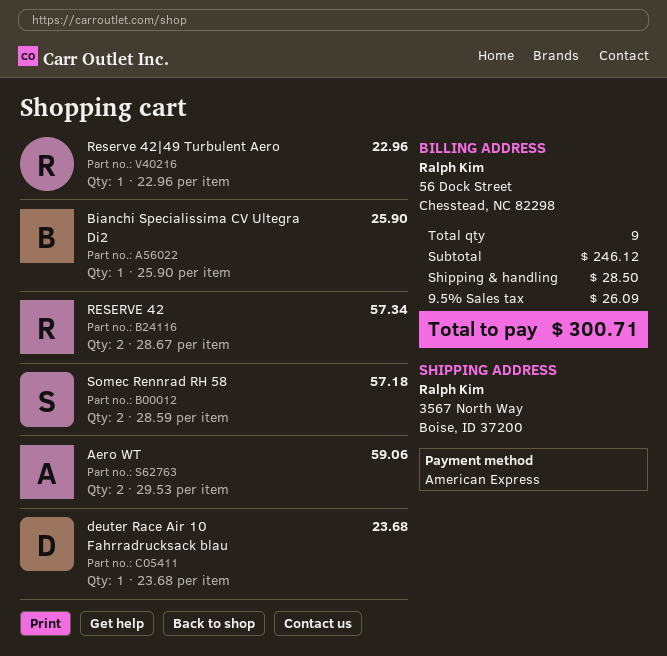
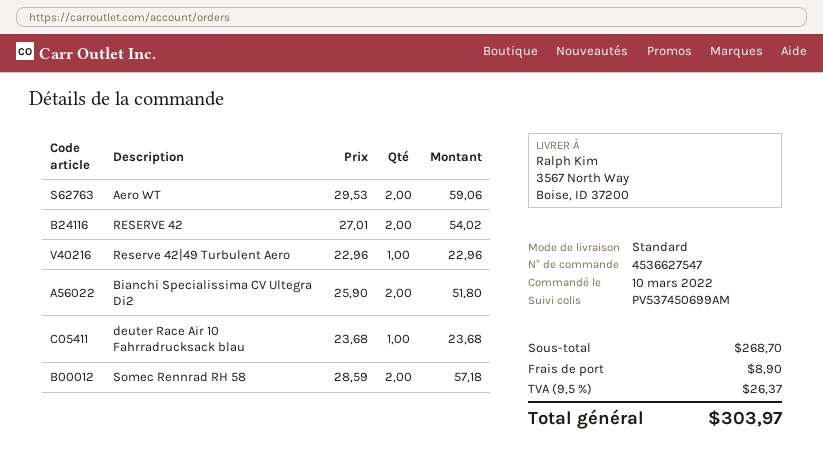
Bianchi Specialissima CV Ultegra Di2: 1 x 25.90 = 25.90 -> 2 x 25.90 = 51.80
RESERVE 42: 2 x 28.67 = 57.34 -> 2 x 27.01 = 54.02
subtotal: 246.12 -> 268.70
shipping: 28.50 -> 8.90
tax: 9.5% = 26.09 -> 9.5% = 26.37
total: 300.71 -> 303.97

